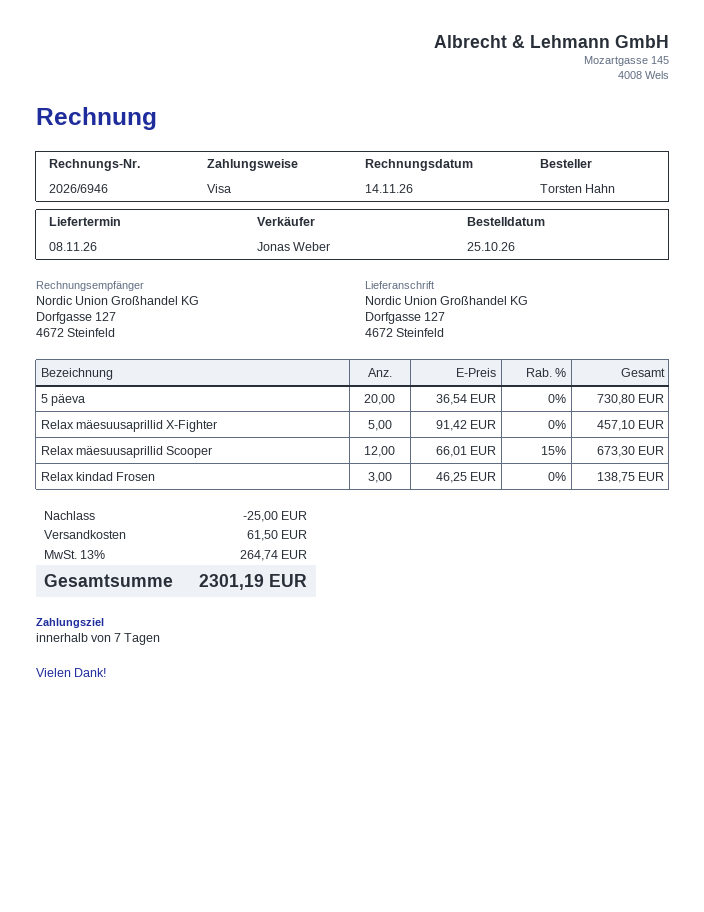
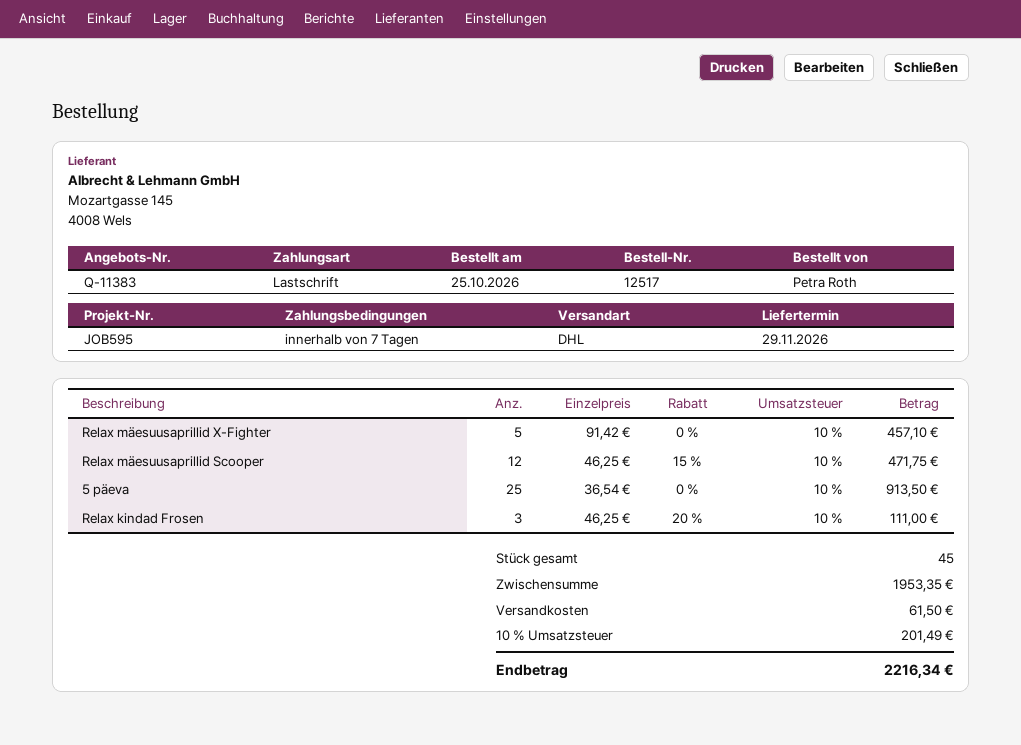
delivery date: 2026-11-08 -> 2026-11-29
ordered by: Torsten Hahn -> Petra Roth
payment method: Visa -> direct debit
5 päeva: 20 x 36.54 = 730.80 -> 25 x 36.54 = 913.50
Relax mäesuusaprillid Scooper: 12 x 66.01 - 15% = 673.30 -> 12 x 46.25 - 15% = 471.75
Relax kindad Frosen: 3 x 46.25 = 138.75 -> 3 x 46.25 - 20% = 111.00
discount: 25.00 -> none
tax: 13% = 264.74 -> 10% = 201.49
total: 2301.19 -> 2216.34

